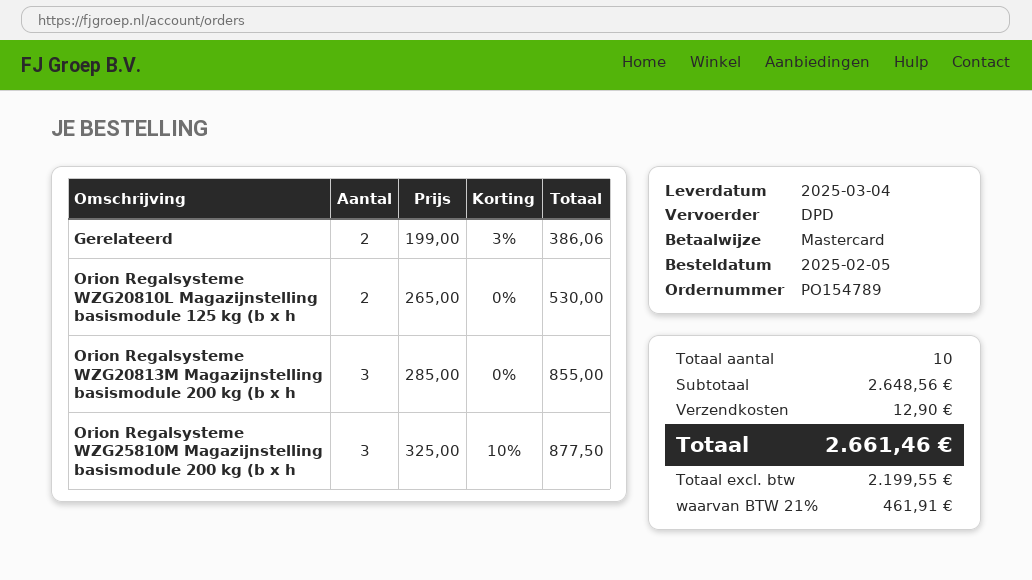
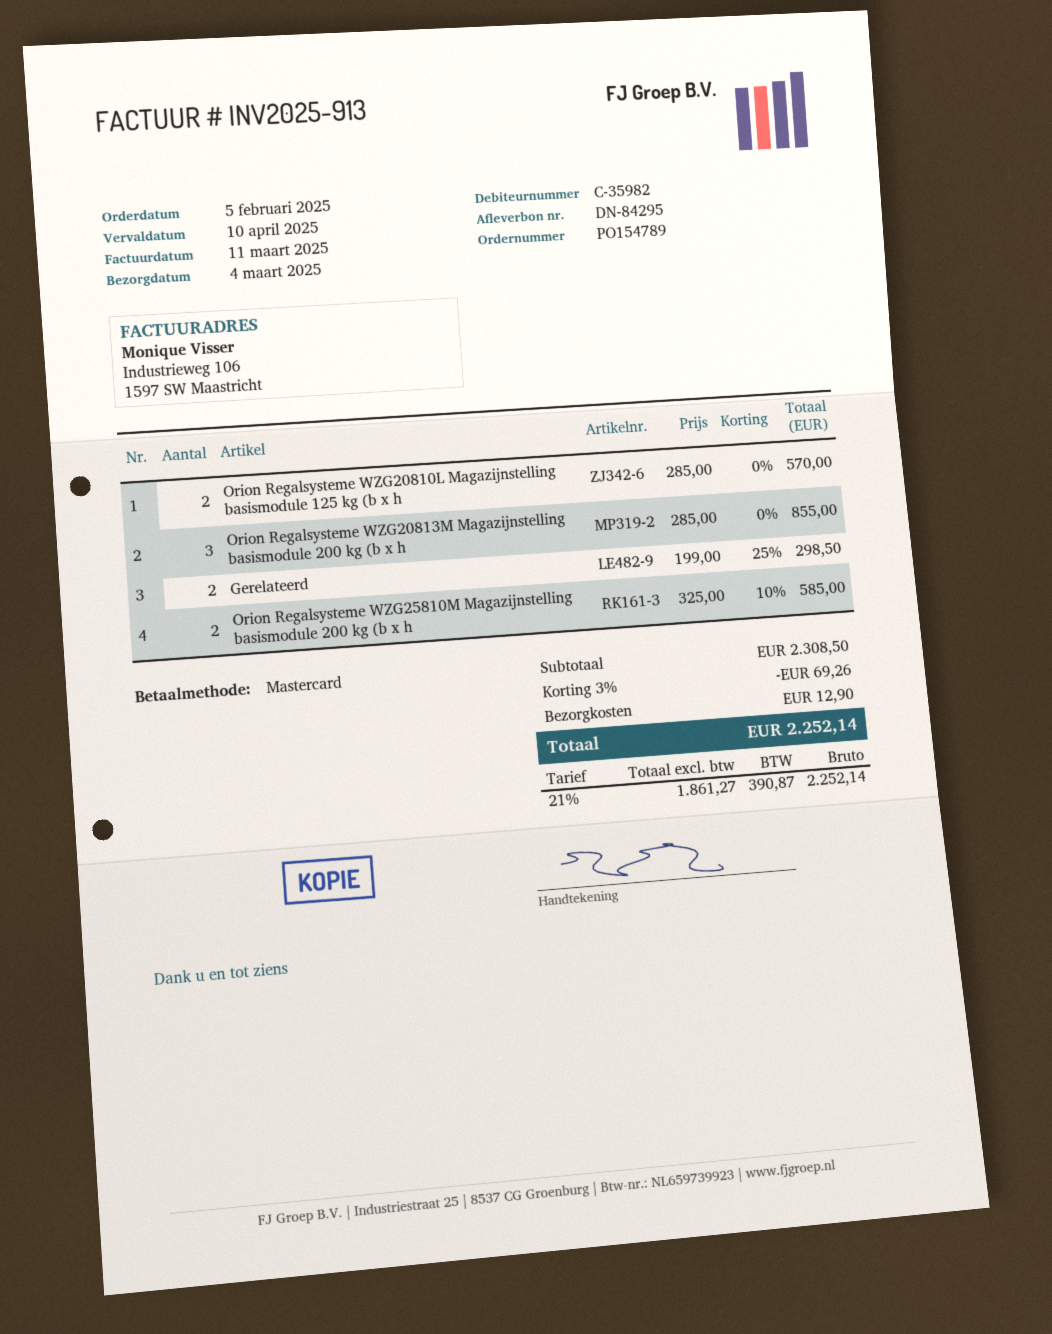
Gerelateerd: 2 x 199.00 - 3% = 386.06 -> 2 x 199.00 - 25% = 298.50
Orion Regalsysteme WZG20810L Magazijnstelling basismodule 125 kg (b x h: 2 x 265.00 = 530.00 -> 2 x 285.00 = 570.00
Orion Regalsysteme WZG25810M Magazijnstelling basismodule 200 kg (b x h: 3 x 325.00 - 10% = 877.50 -> 2 x 325.00 - 10% = 585.00
subtotal: 2648.56 -> 2308.50
discount: none -> 3% = 69.26
net: 2199.55 -> 1861.27
tax: 21% = 461.91 -> 21% = 390.87
total: 2661.46 -> 2252.14

